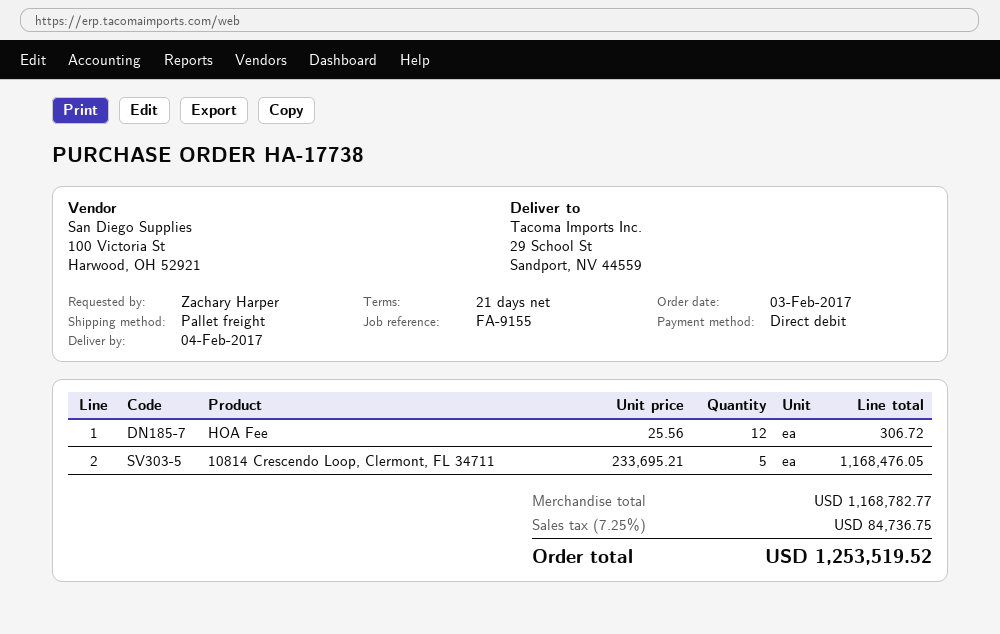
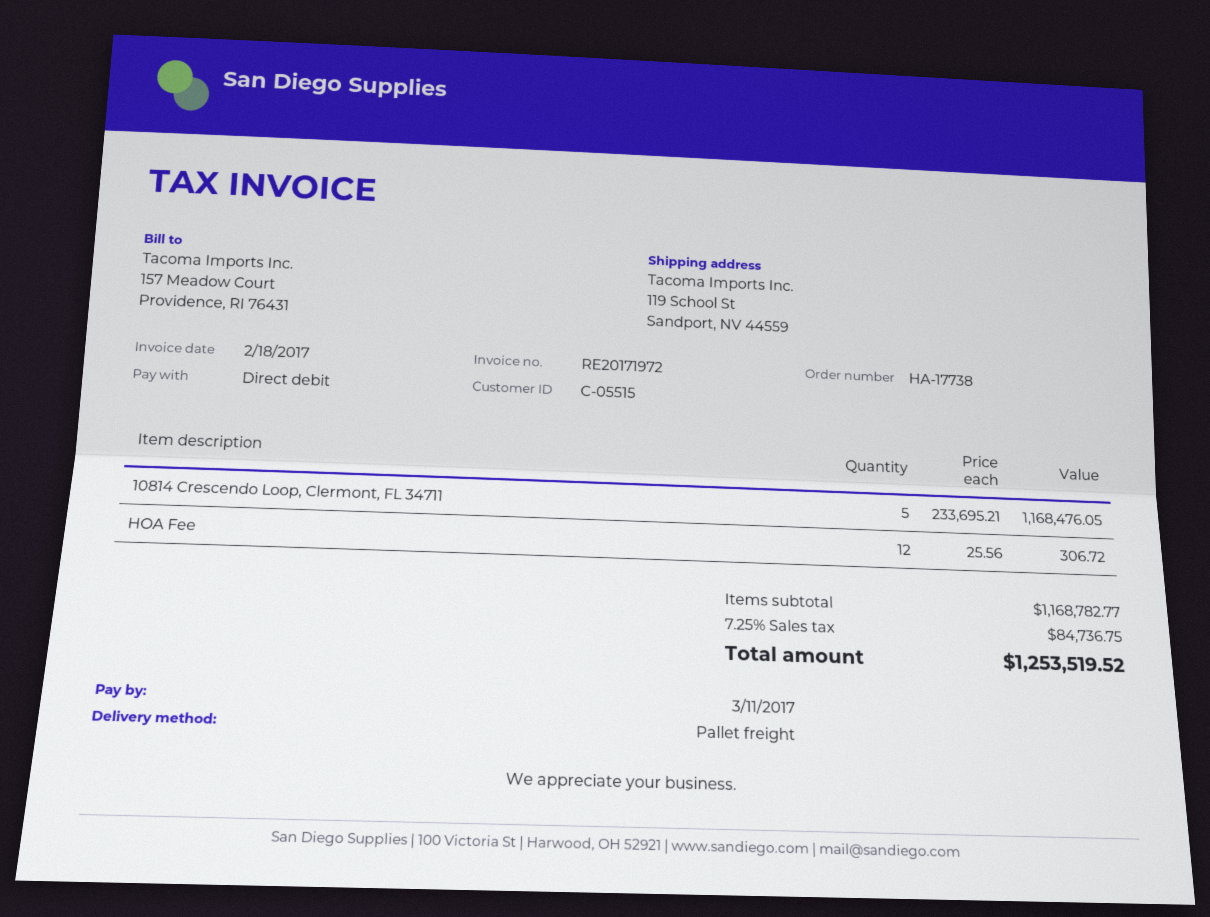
ship to: 29 School St, Sandport, NV 44559 -> 119 School St, Sandport, NV 44559

